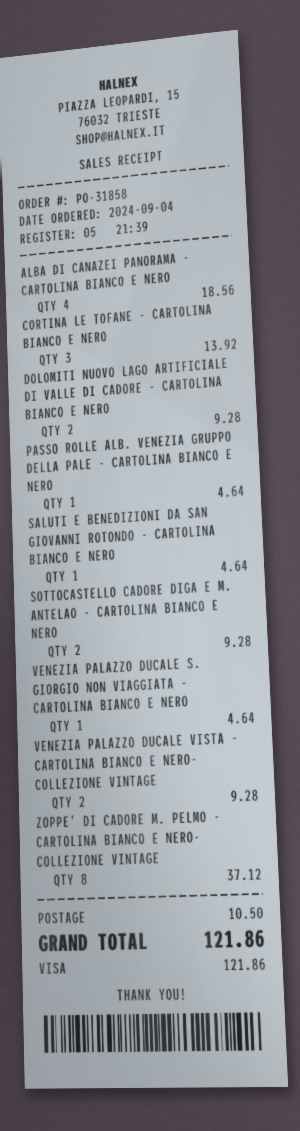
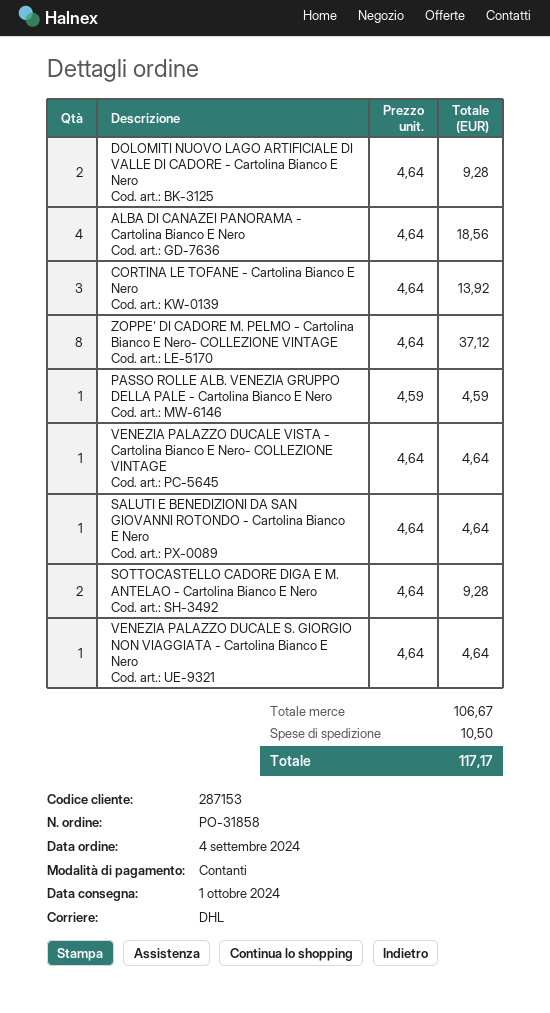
payment method: Visa -> cash
PASSO ROLLE ALB. VENEZIA GRUPPO DELLA PALE - CARTOLINA BIANCO E NERO: 1 for 4.64 -> 1 for 4.59
VENEZIA PALAZZO DUCALE VISTA - CARTOLINA BIANCO E NERO- COLLEZIONE VINTAGE: 2 for 9.28 -> 1 for 4.64
total: 121.86 -> 117.17

